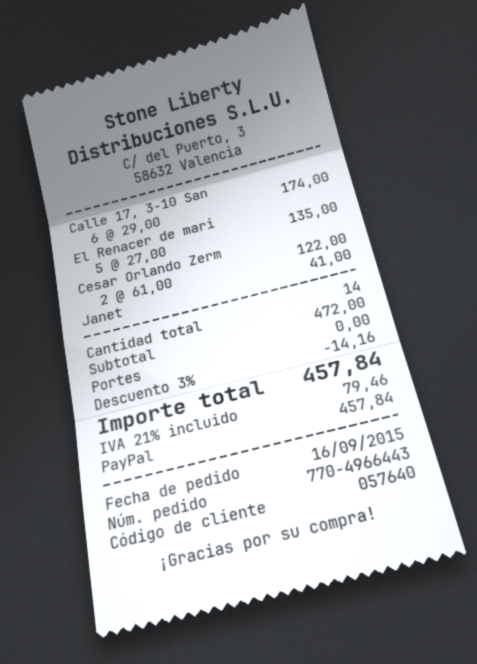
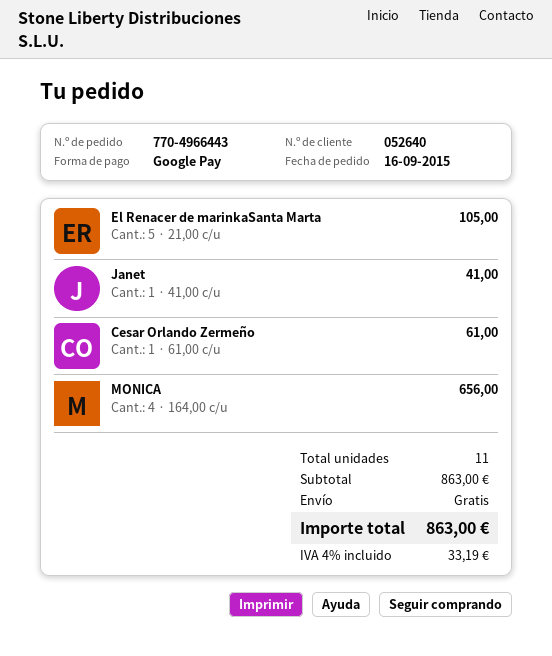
customer number: 057640 -> 052640
payment method: PayPal -> Google Pay
Calle 17, 3-10 San: 6 x 29.00 = 174.00 -> none
El Renacer de mari: 5 x 27.00 = 135.00 -> 5 x 21.00 = 105.00
Cesar Orlando Zerm: 2 x 61.00 = 122.00 -> 1 x 61.00 = 61.00
MONICA: none -> 4 x 164.00 = 656.00
total quantity: 14 -> 11
subtotal: 472.00 -> 863.00
discount: 3% = 14.16 -> none
tax: 21% = 79.46 -> 4% = 33.19
total: 457.84 -> 863.00

